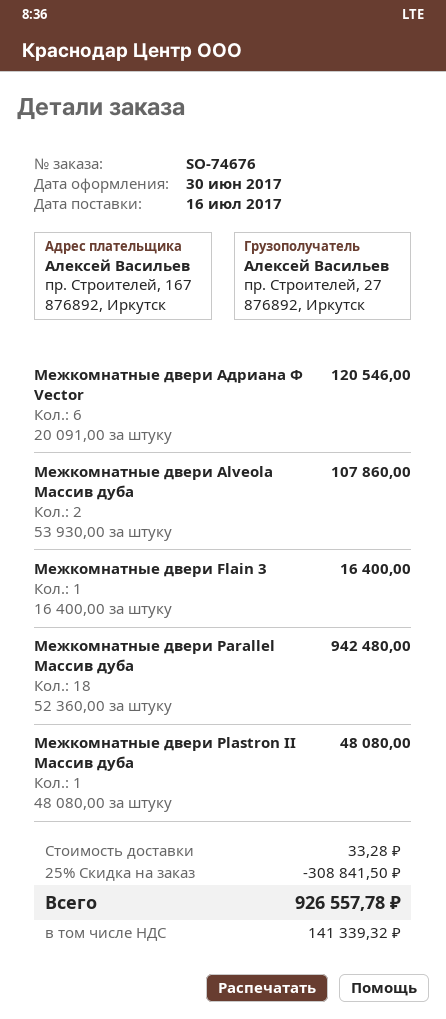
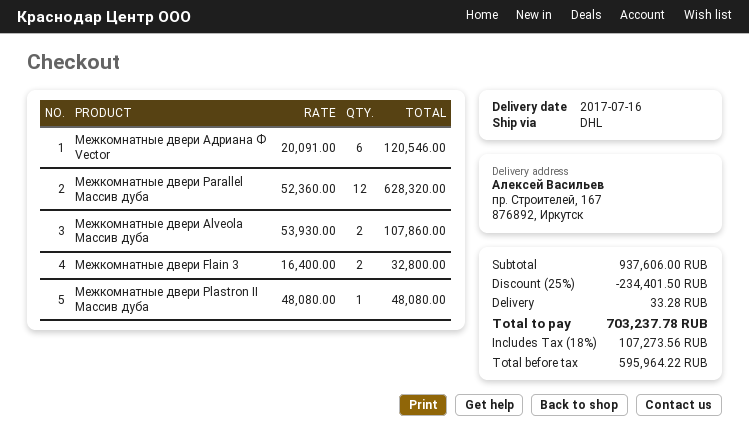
ship to: пр. Строителей, 27, 876892, Иркутск -> пр. Строителей, 167, 876892, Иркутск
Межкомнатные двери Flain 3: 1 x 16400.00 = 16400.00 -> 2 x 16400.00 = 32800.00
Межкомнатные двери Parallel Массив дуба: 18 x 52360.00 = 942480.00 -> 12 x 52360.00 = 628320.00
discount: 25% = 308841.50 -> 25% = 234401.50
tax: 141339.32 -> 107273.56
total: 926557.78 -> 703237.78

